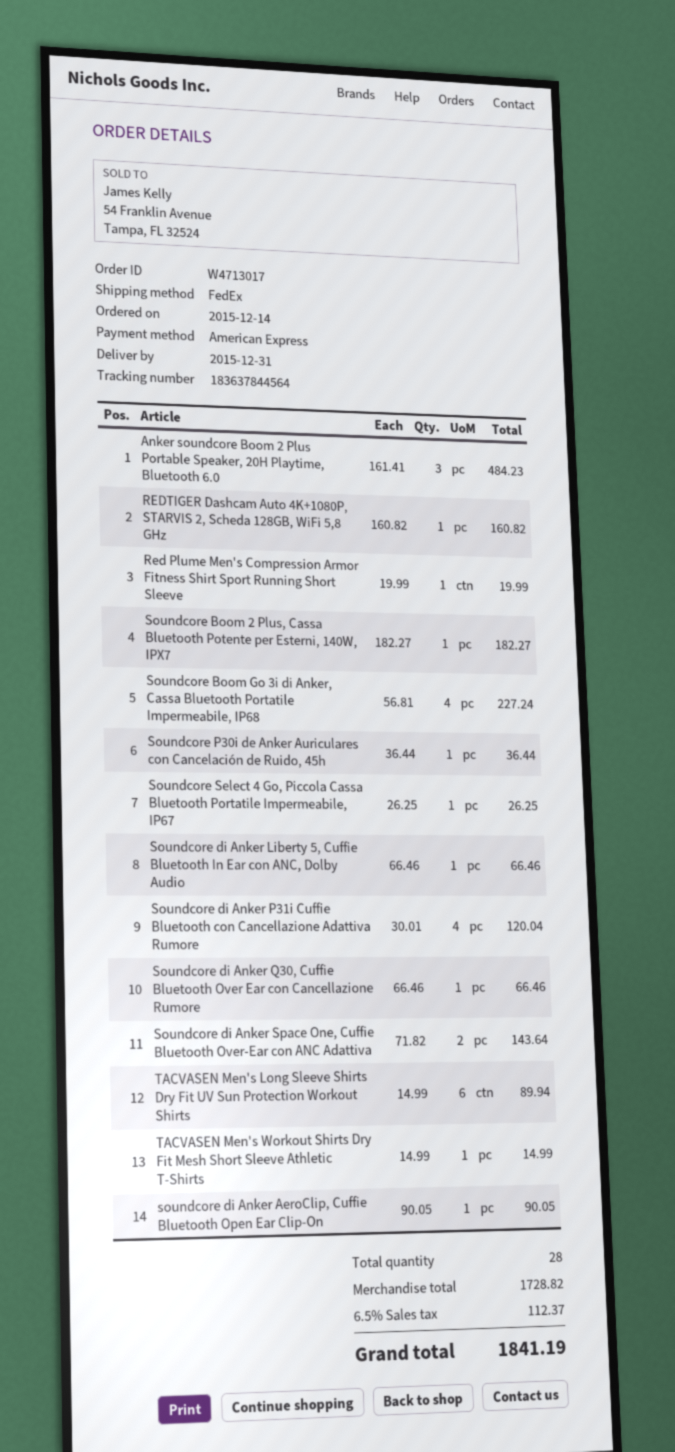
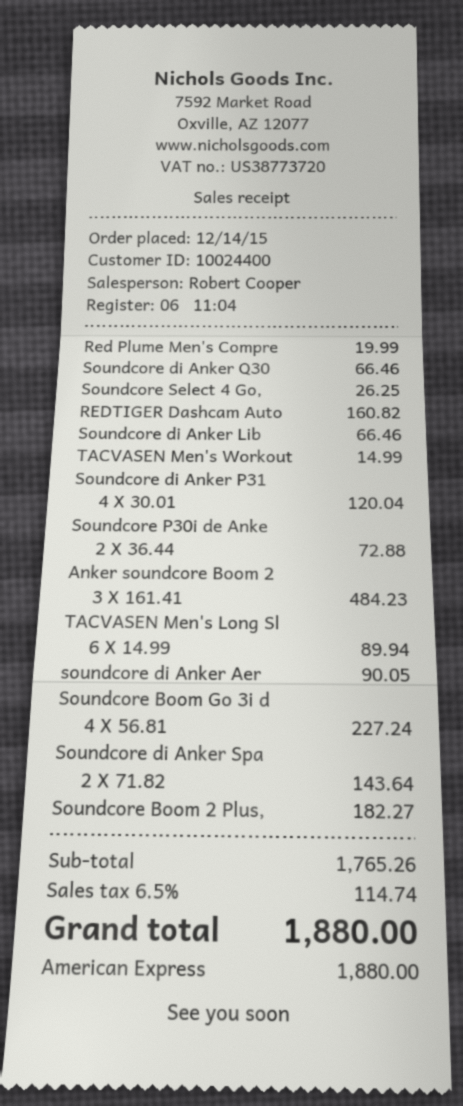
Soundcore P30i de Anker Auriculares con Cancelación de Ruido, 45h: 1 x 36.44 = 36.44 -> 2 x 36.44 = 72.88
subtotal: 1728.82 -> 1765.26
tax: 6.5% = 112.37 -> 6.5% = 114.74
total: 1841.19 -> 1880.00

